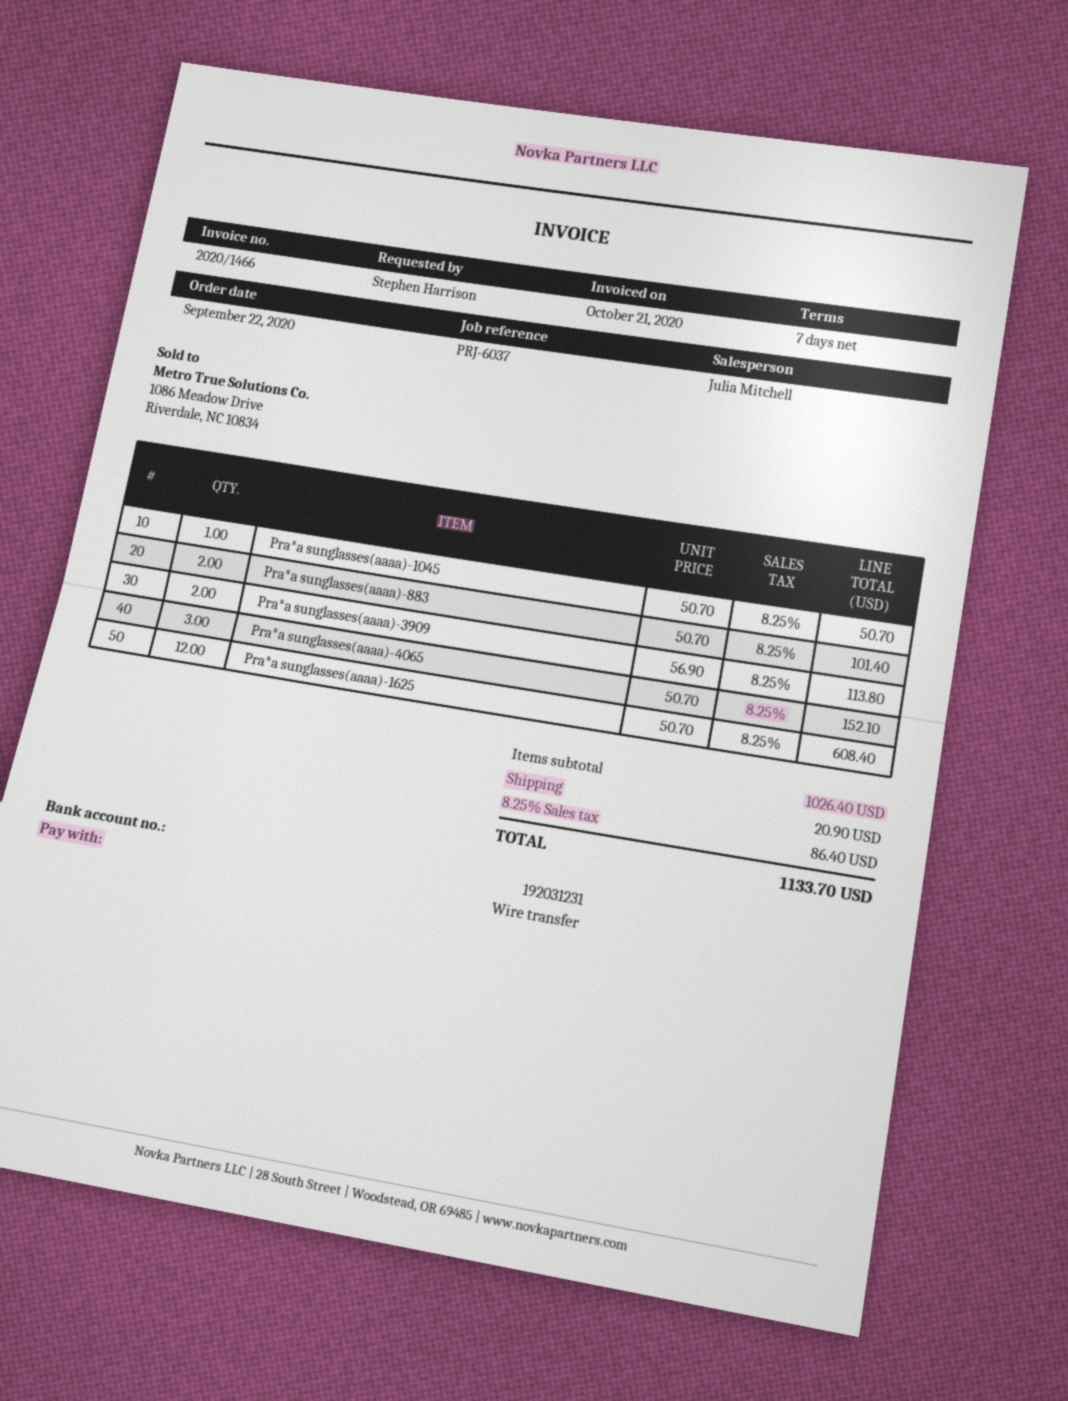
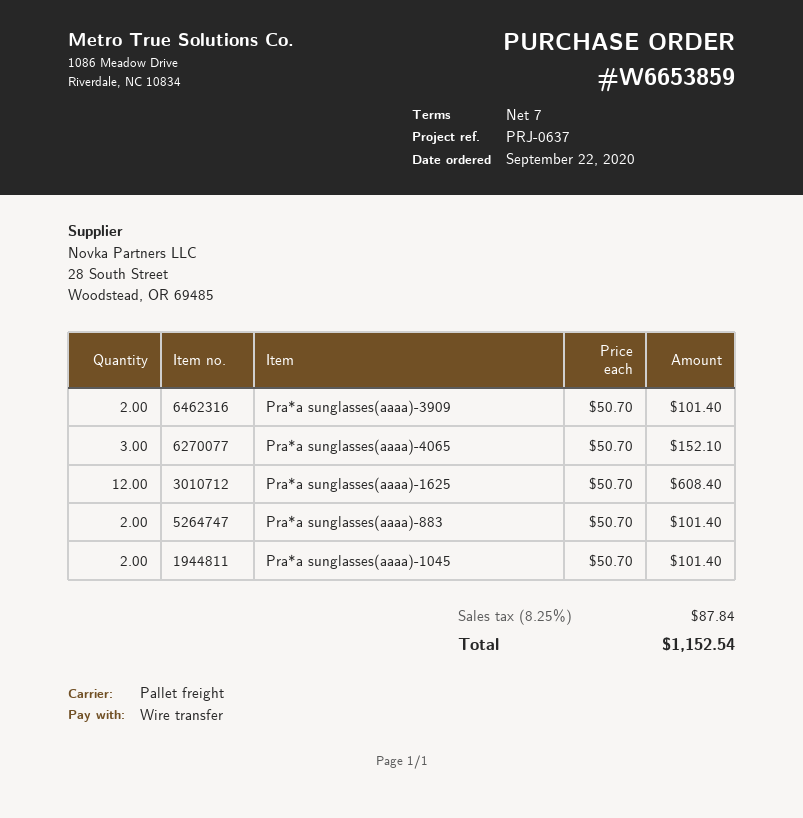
reference: PRJ-6037 -> PRJ-0637
Pra*a sunglasses(aaaa)-1045: 1 x 50.70 = 50.70 -> 2 x 50.70 = 101.40
Pra*a sunglasses(aaaa)-3909: 2 x 56.90 = 113.80 -> 2 x 50.70 = 101.40
shipping: 20.90 -> none
tax: 8.25% = 86.40 -> 8.25% = 87.84
total: 1133.70 -> 1152.54

